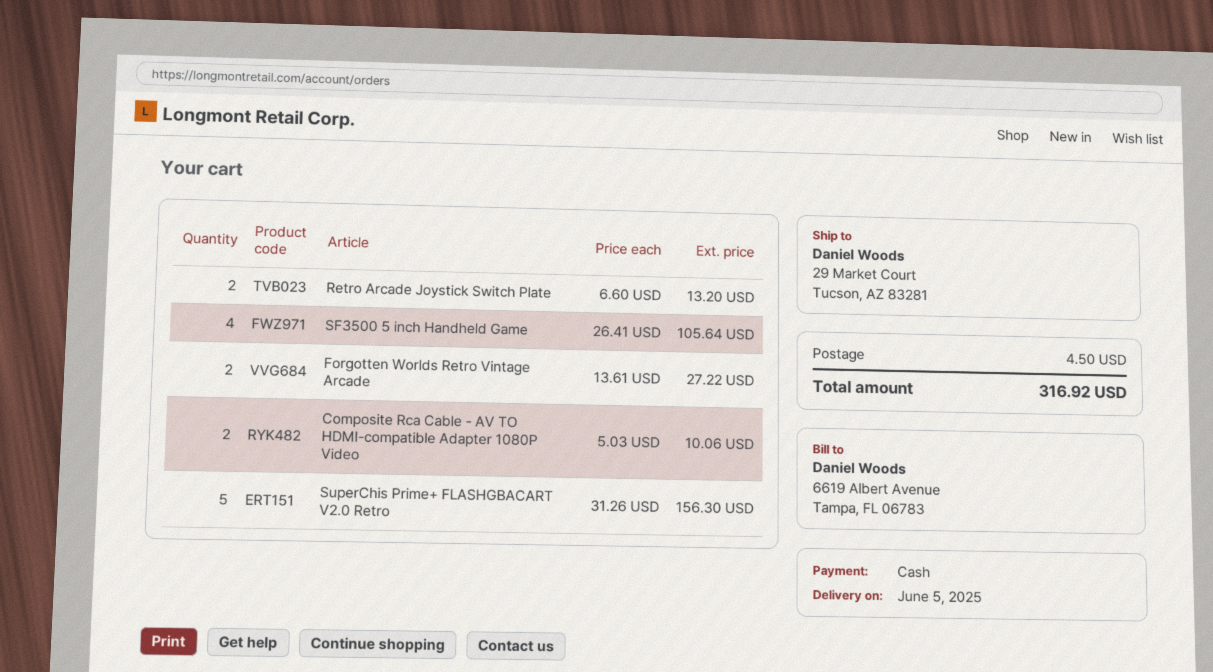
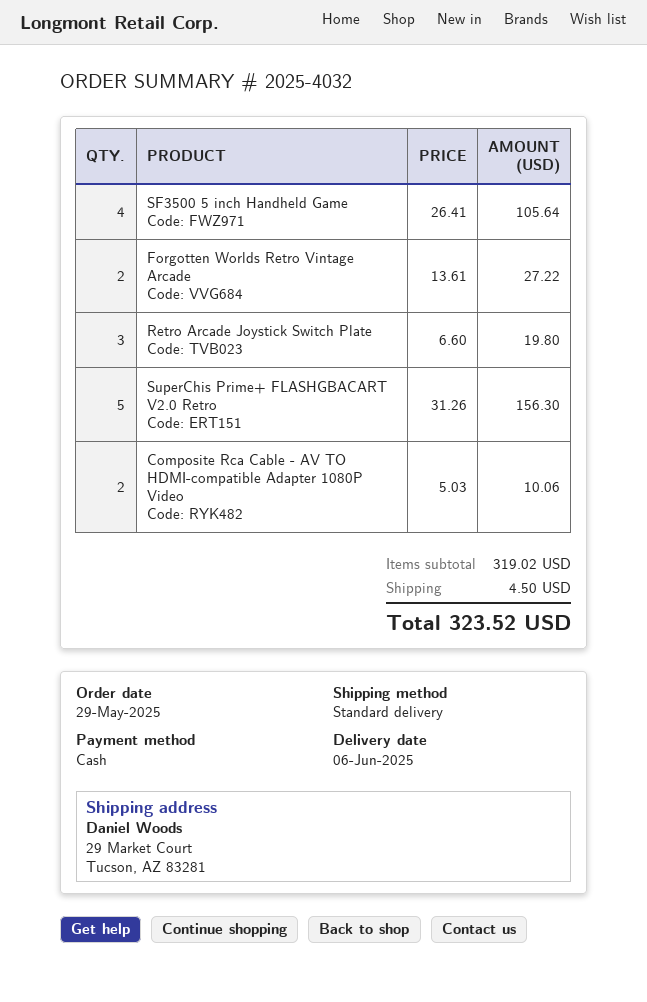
delivery date: 2025-06-05 -> 2025-06-06
Retro Arcade Joystick Switch Plate: 2 x 6.60 = 13.20 -> 3 x 6.60 = 19.80
total: 316.92 -> 323.52

